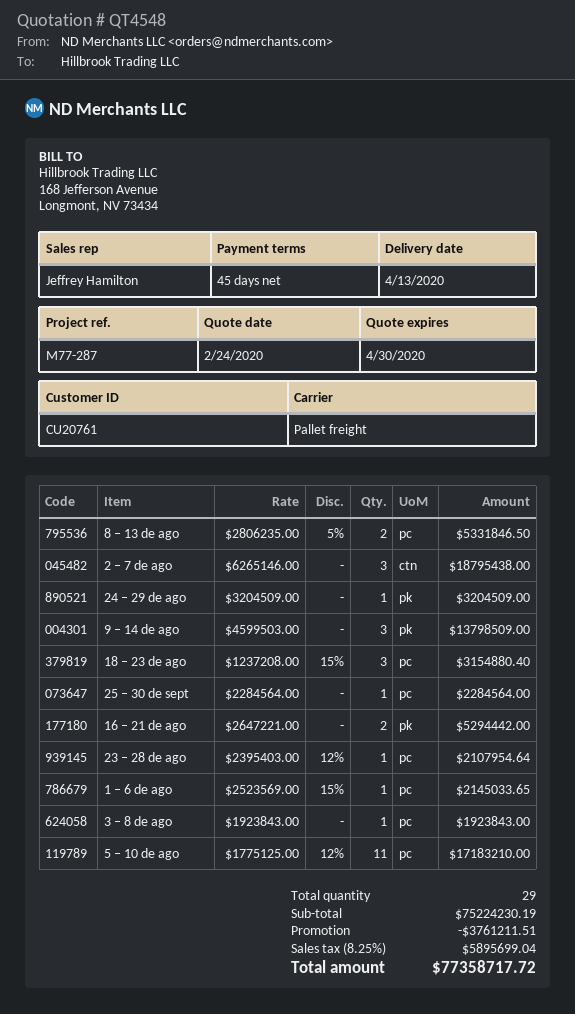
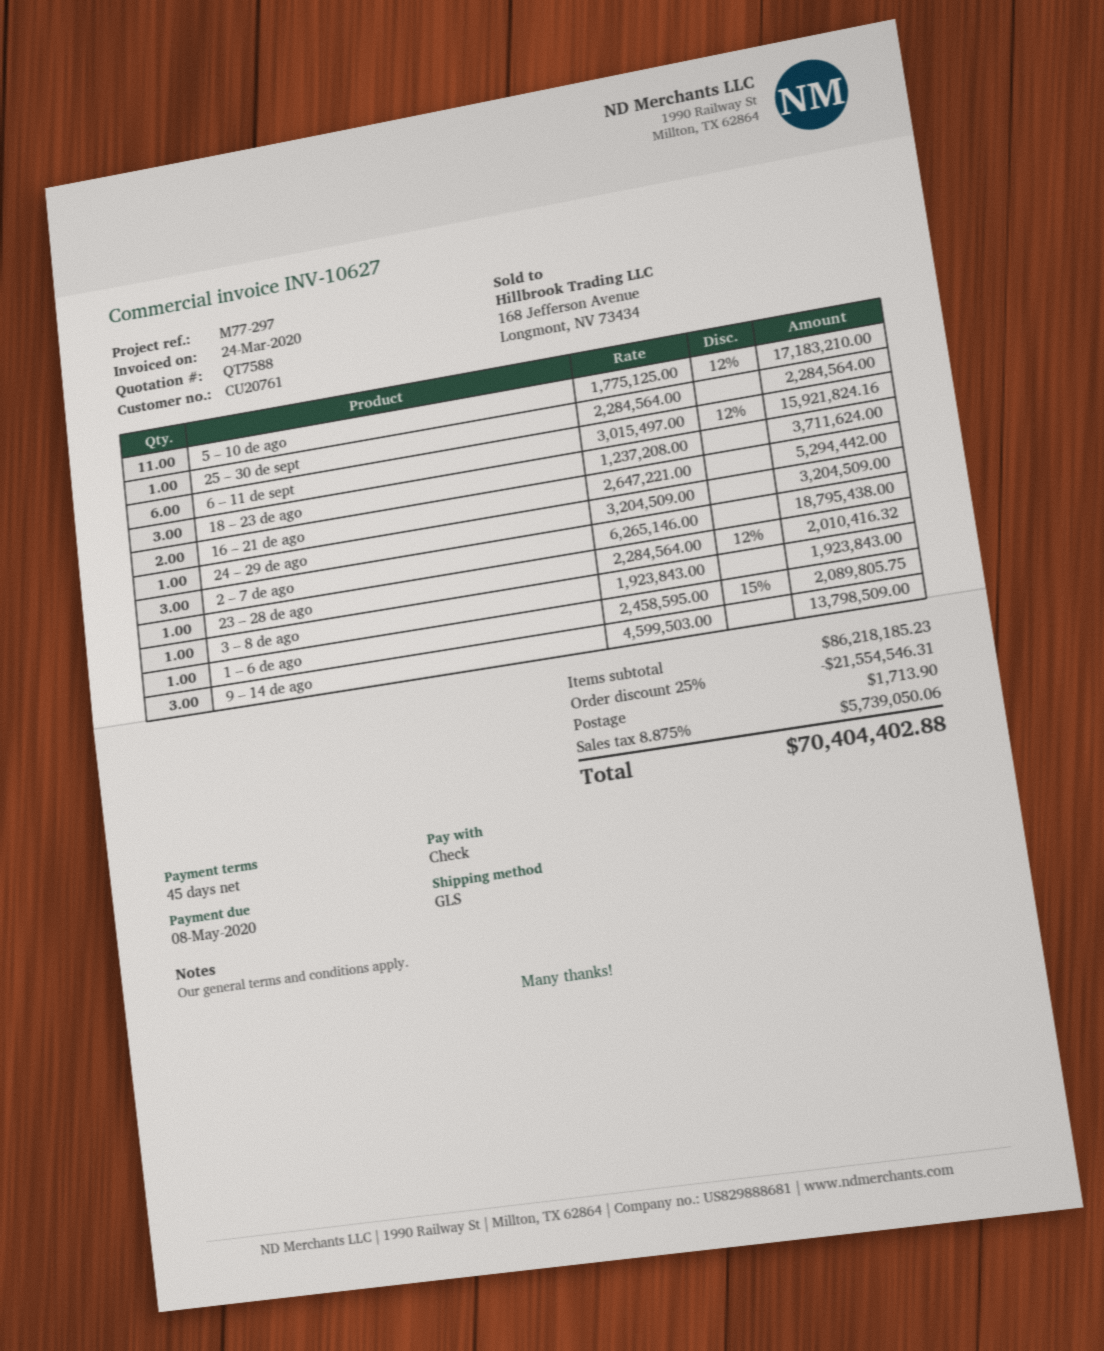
quote number: QT4548 -> QT7588
reference: M77-287 -> M77-297
shipping method: pallet freight -> GLS
8 – 13 de ago: 2 x 2806235.00 - 5% = 5331846.50 -> none
18 – 23 de ago: 3 x 1237208.00 - 15% = 3154880.40 -> 3 x 1237208.00 = 3711624.00
23 – 28 de ago: 1 x 2395403.00 - 12% = 2107954.64 -> 1 x 2284564.00 - 12% = 2010416.32
1 – 6 de ago: 1 x 2523569.00 - 15% = 2145033.65 -> 1 x 2458595.00 - 15% = 2089805.75
6 – 11 de sept: none -> 6 x 3015497.00 - 12% = 15921824.16
subtotal: 75224230.19 -> 86218185.23
discount: 3761211.51 -> 21554546.31
shipping: none -> 1713.90
tax: 8.25% = 5895699.04 -> 8.875% = 5739050.06
total: 77358717.72 -> 70404402.88

